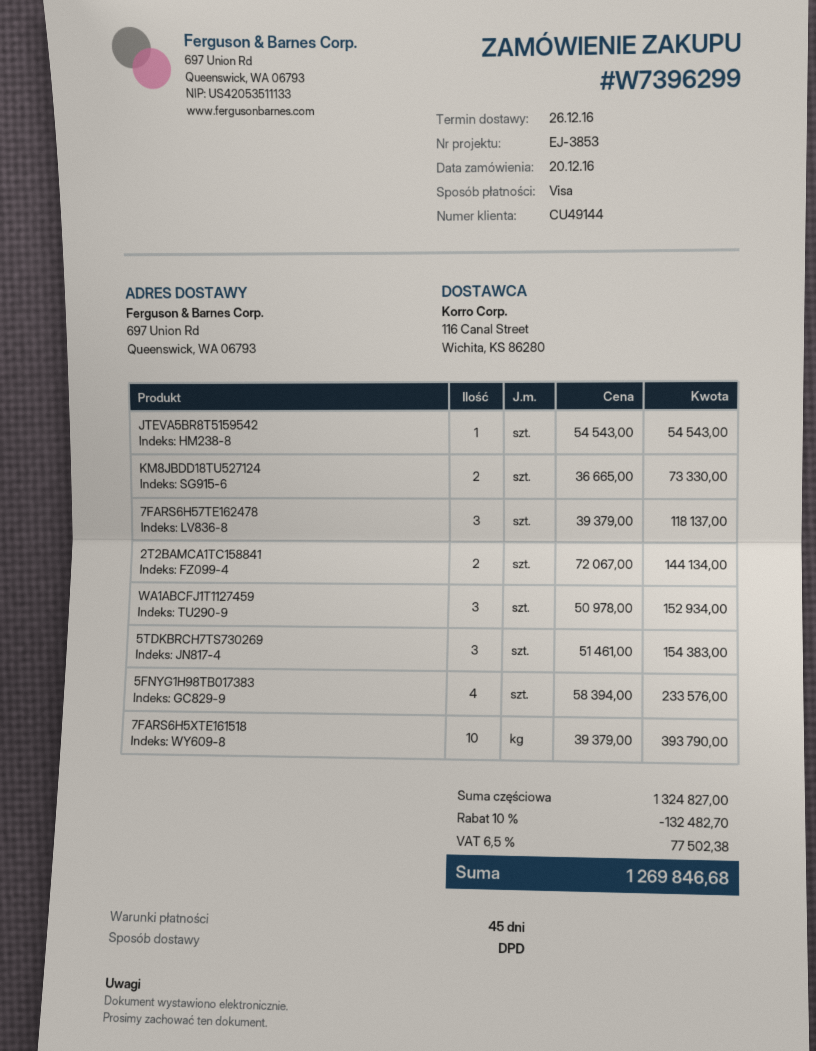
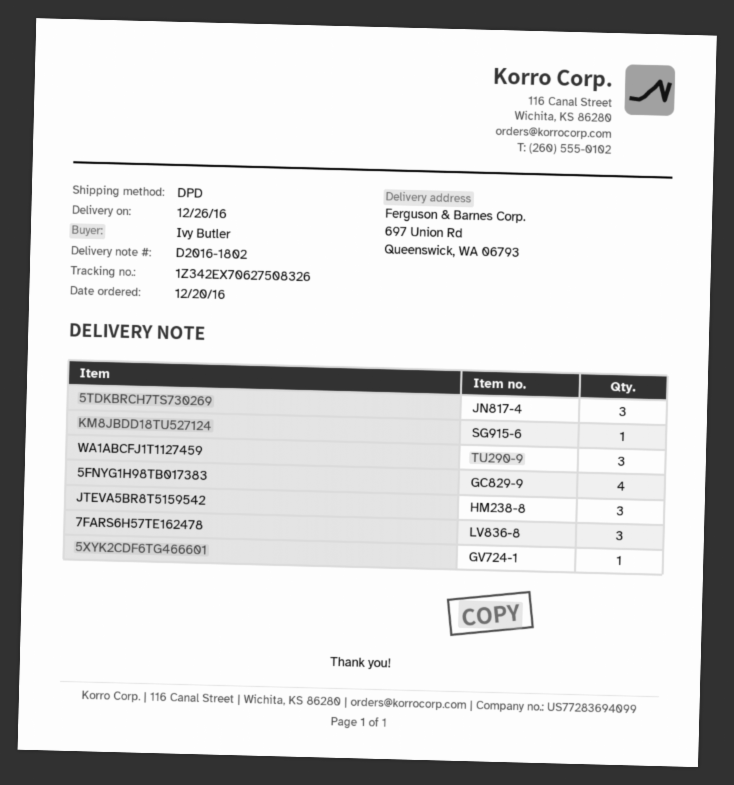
JTEVA5BR8T5159542: 1 -> 3
KM8JBDD18TU527124: 2 -> 1
2T2BAMCA1TC158841: 2 -> none
7FARS6H5XTE161518: 10 -> none
5XYK2CDF6TG466601: none -> 1

